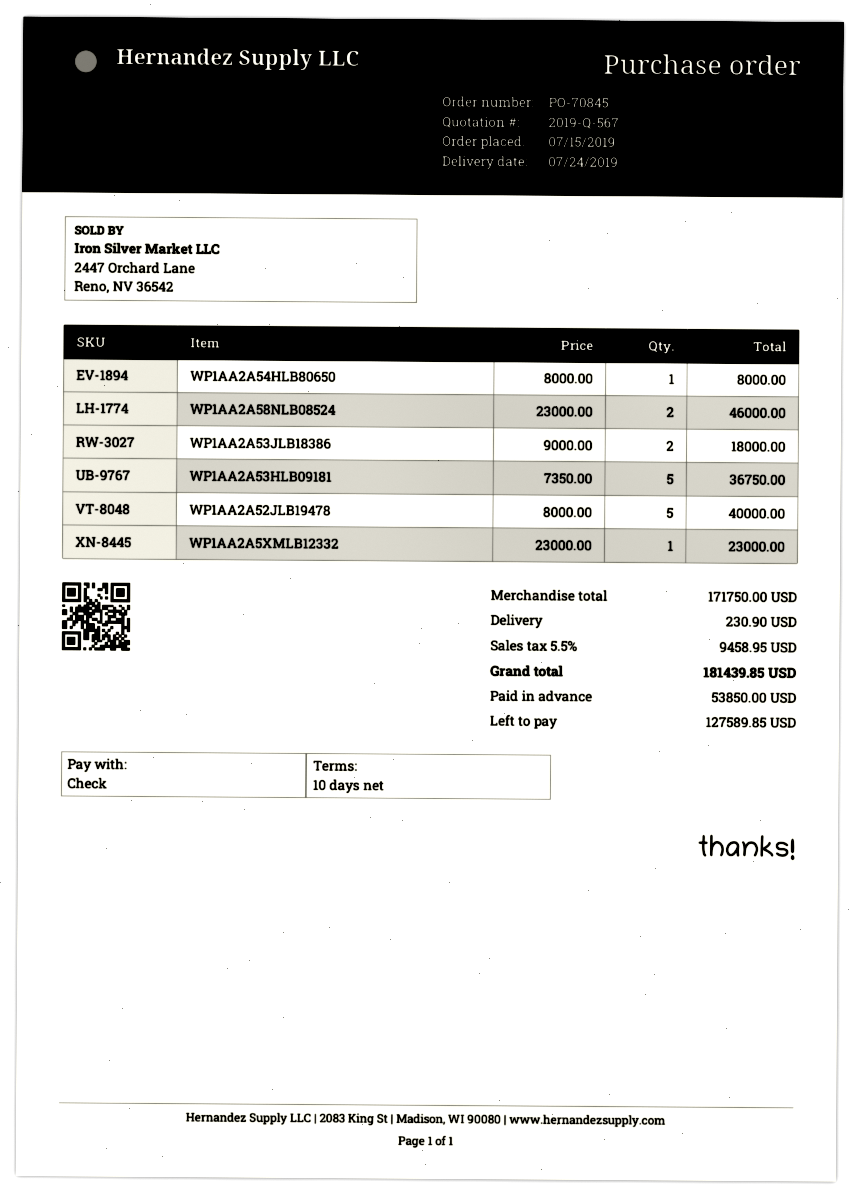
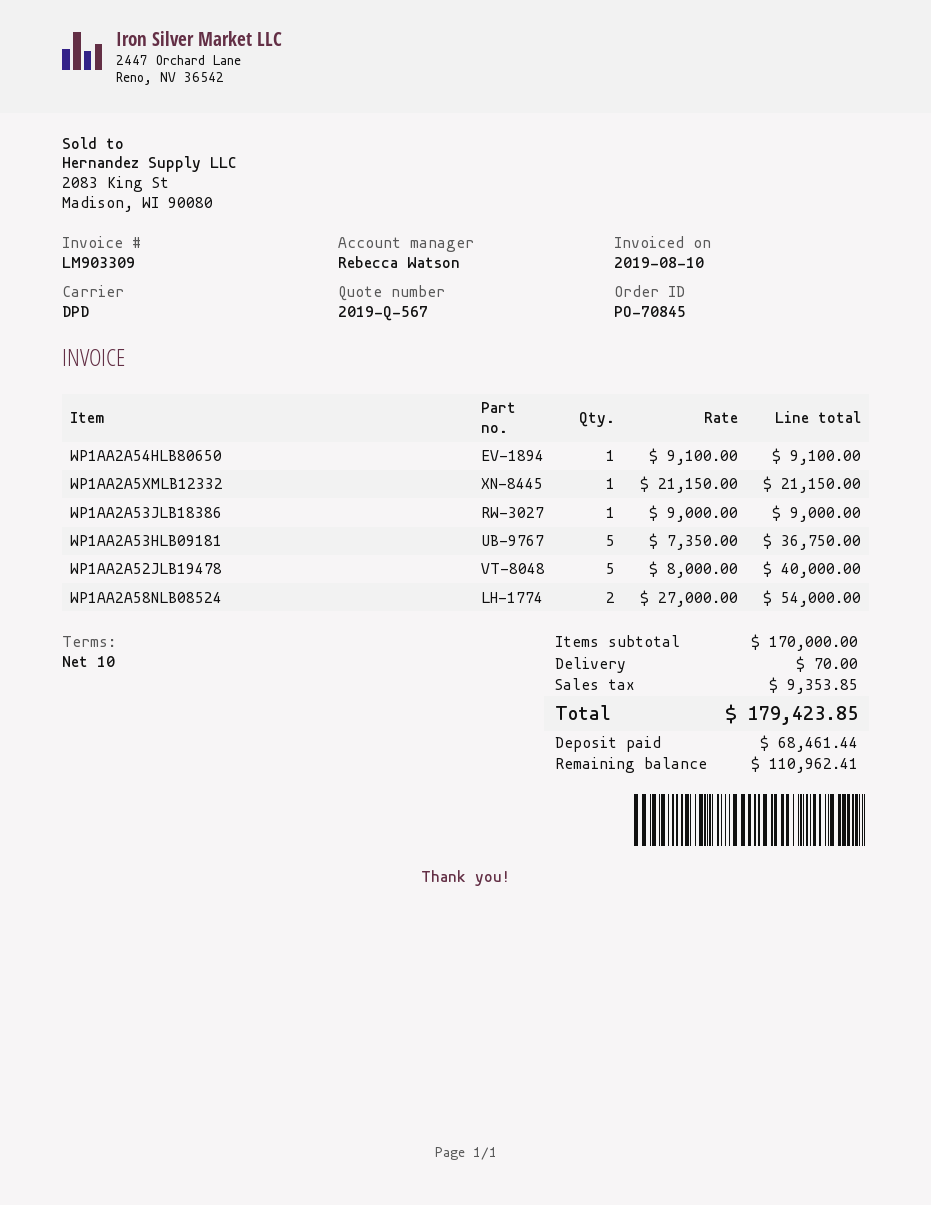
WP1AA2A54HLB80650: 1 x 8000.00 = 8000.00 -> 1 x 9100.00 = 9100.00
WP1AA2A58NLB08524: 2 x 23000.00 = 46000.00 -> 2 x 27000.00 = 54000.00
WP1AA2A53JLB18386: 2 x 9000.00 = 18000.00 -> 1 x 9000.00 = 9000.00
WP1AA2A5XMLB12332: 1 x 23000.00 = 23000.00 -> 1 x 21150.00 = 21150.00
subtotal: 171750.00 -> 170000.00
shipping: 230.90 -> 70.00
tax: 9458.95 -> 9353.85
total: 181439.85 -> 179423.85
deposit: 53850.00 -> 68461.44
balance: 127589.85 -> 110962.41

